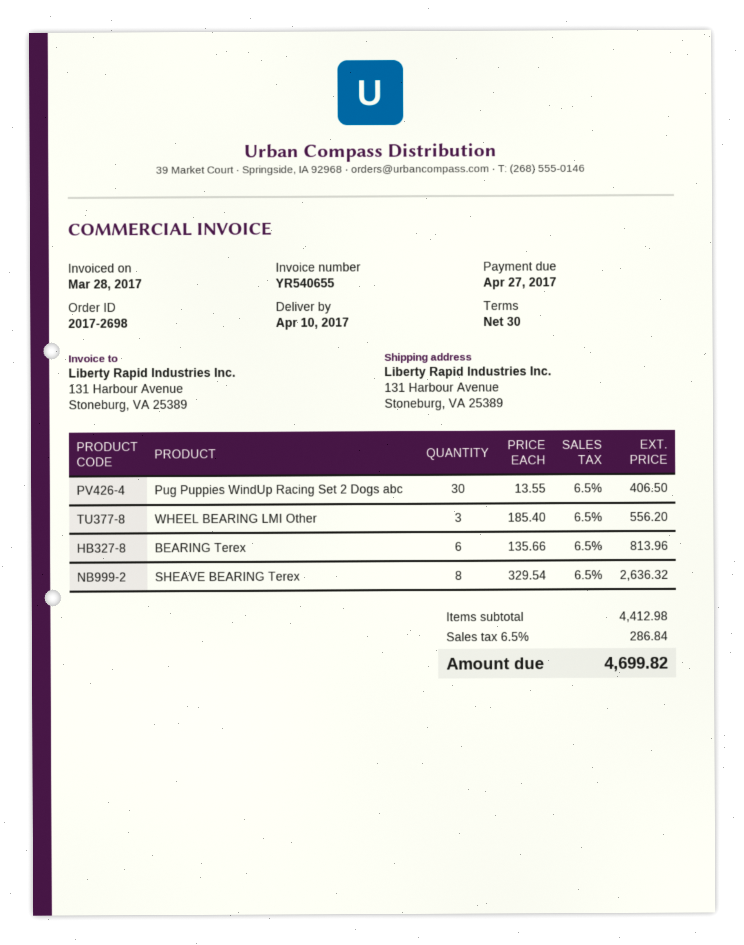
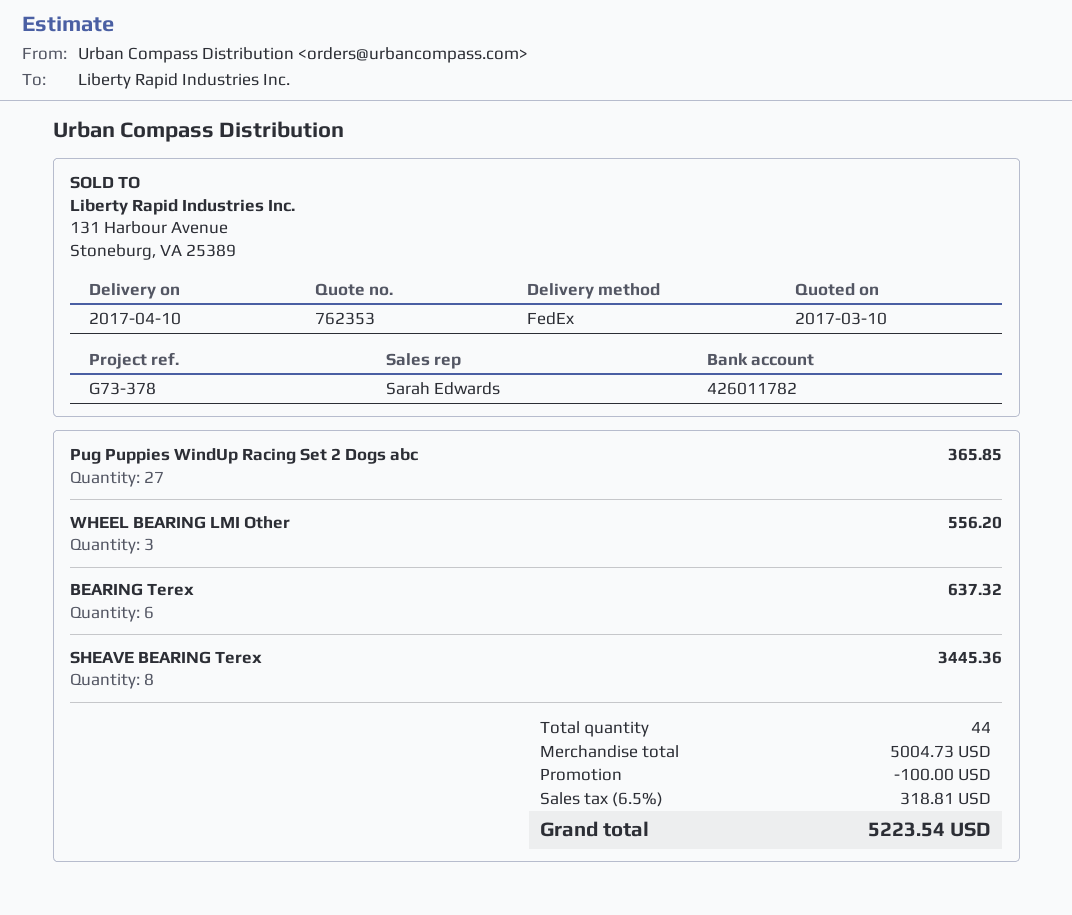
Pug Puppies WindUp Racing Set 2 Dogs abc: 30 for 406.50 -> 27 for 365.85
BEARING Terex: 6 for 813.96 -> 6 for 637.32
SHEAVE BEARING Terex: 8 for 2636.32 -> 8 for 3445.36
subtotal: 4412.98 -> 5004.73
discount: none -> 100.00
tax: 6.5% = 286.84 -> 6.5% = 318.81
total: 4699.82 -> 5223.54

